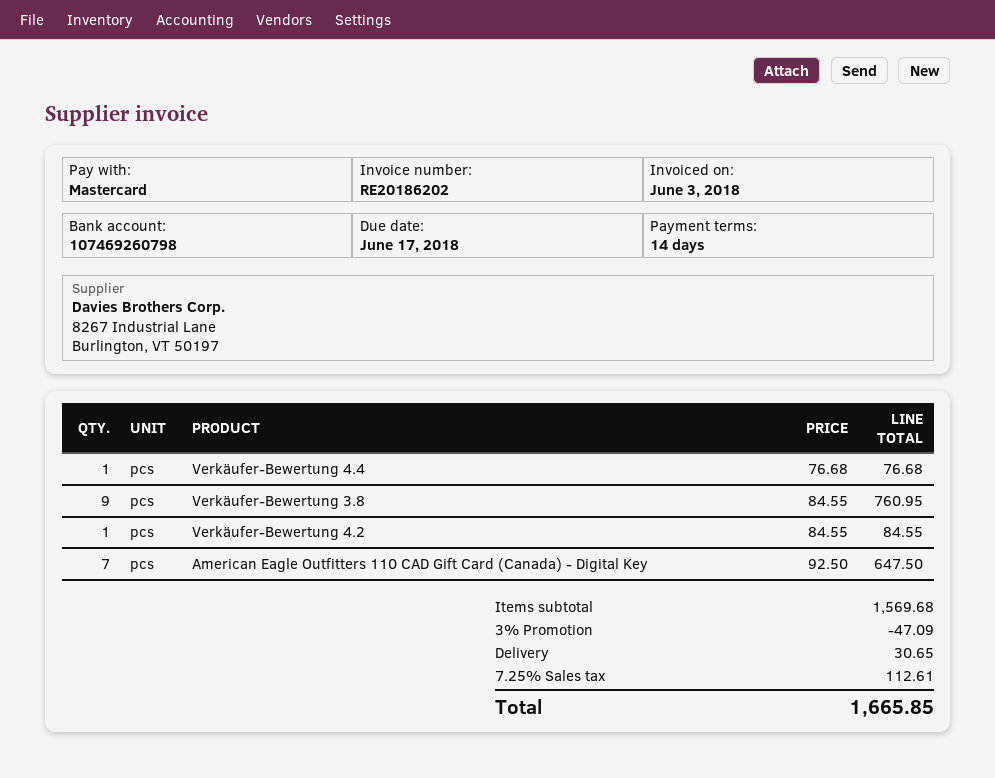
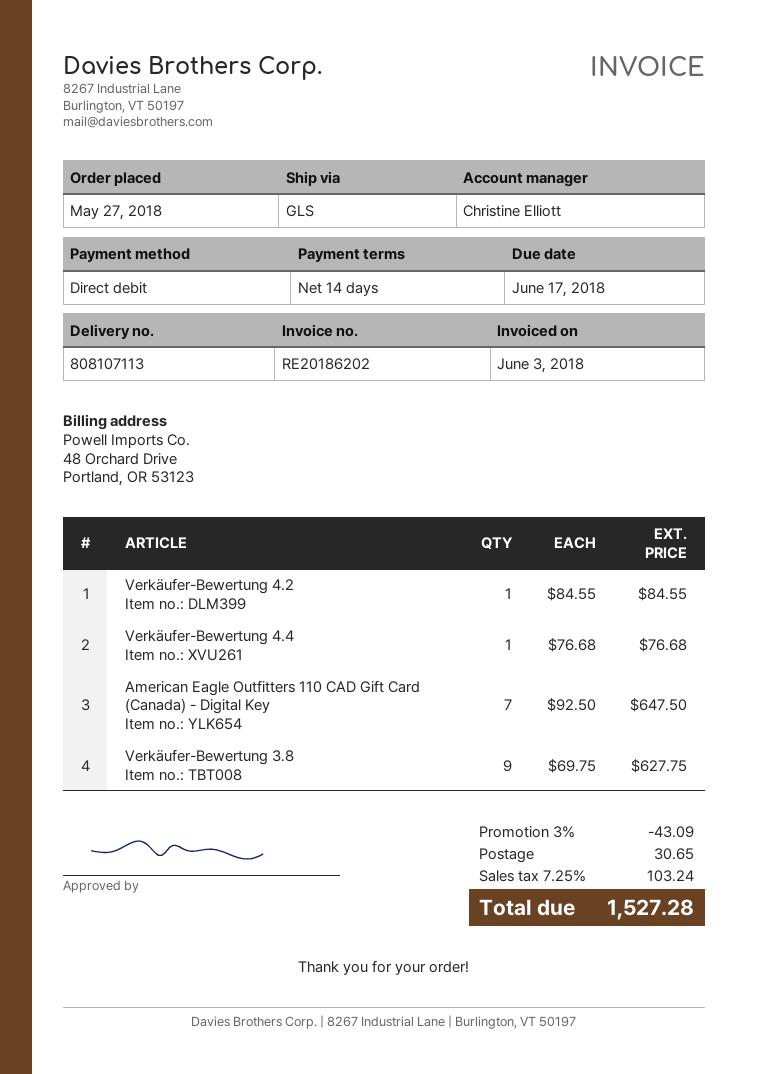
payment method: Mastercard -> direct debit
Verkäufer-Bewertung 3.8: 9 x 84.55 = 760.95 -> 9 x 69.75 = 627.75
discount: 3% = 47.09 -> 3% = 43.09
tax: 7.25% = 112.61 -> 7.25% = 103.24
total: 1665.85 -> 1527.28

